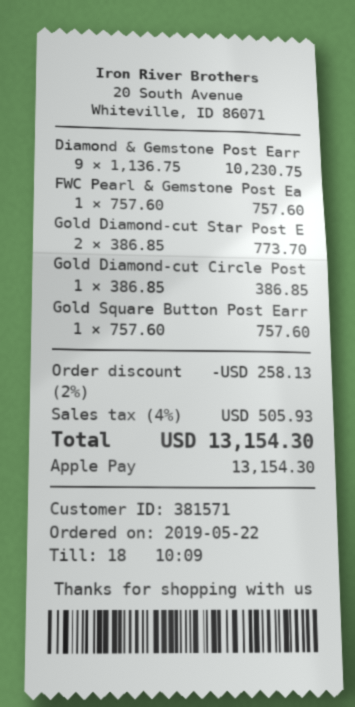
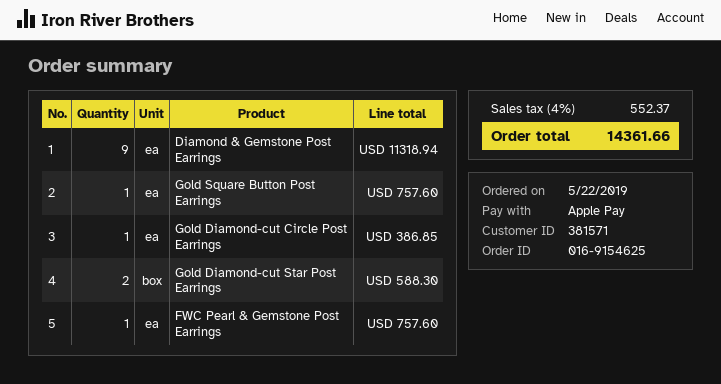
Diamond & Gemstone Post Earr: 9 for 10230.75 -> 9 for 11318.94
Gold Diamond-cut Star Post E: 2 for 773.70 -> 2 for 588.30
discount: 2% = 258.13 -> none
tax: 4% = 505.93 -> 4% = 552.37
total: 13154.30 -> 14361.66

